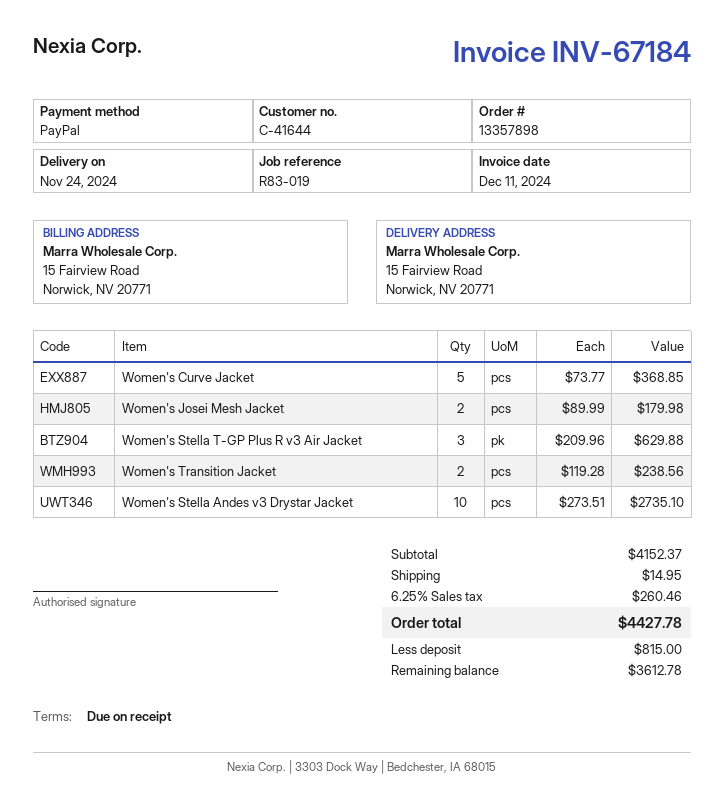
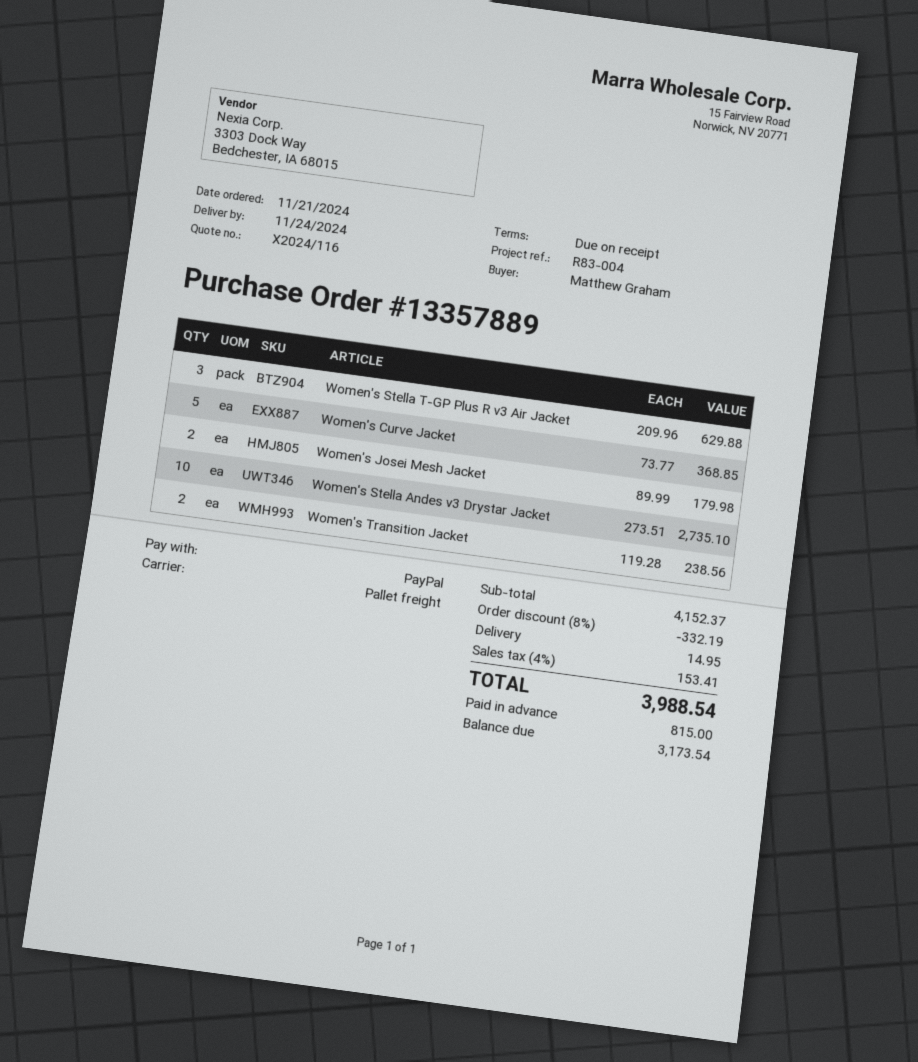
order number: 13357898 -> 13357889
reference: R83-019 -> R83-004
discount: none -> 8% = 332.19
tax: 6.25% = 260.46 -> 4% = 153.41
total: 4427.78 -> 3988.54
balance: 3612.78 -> 3173.54

